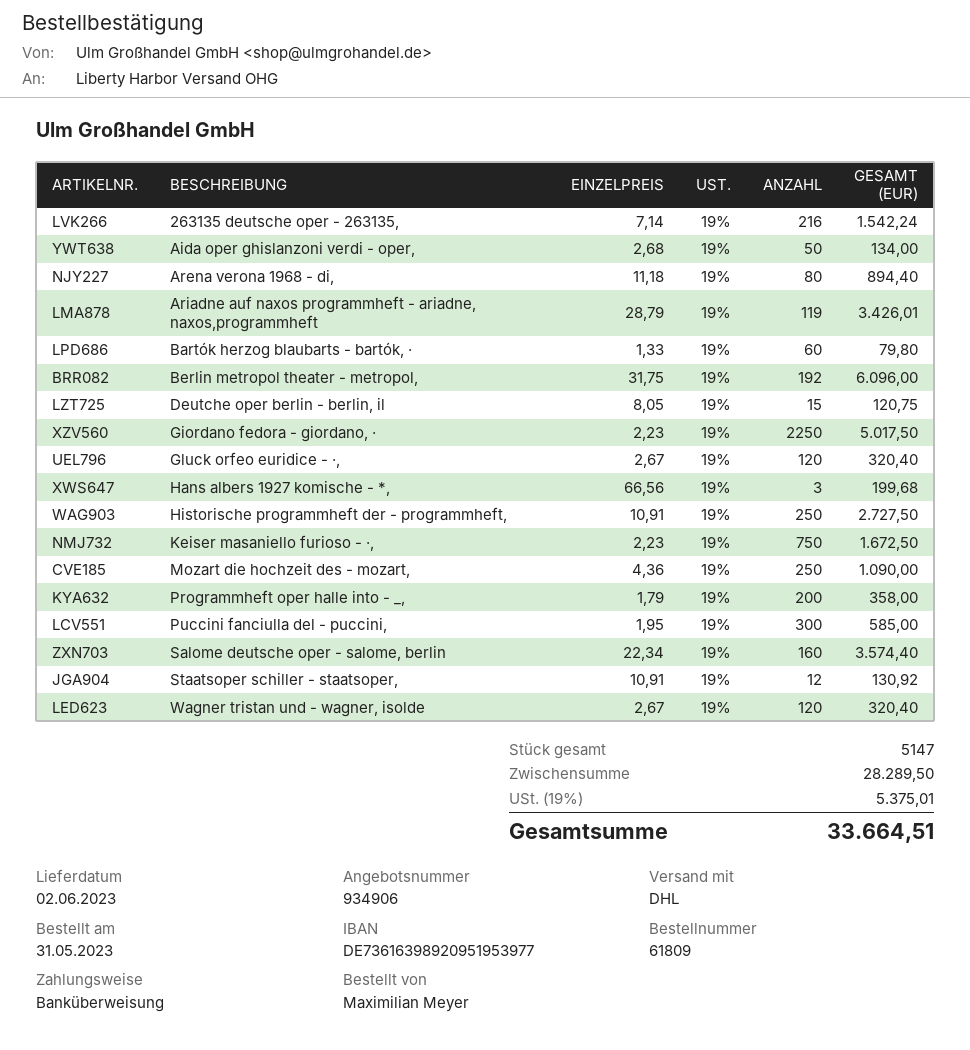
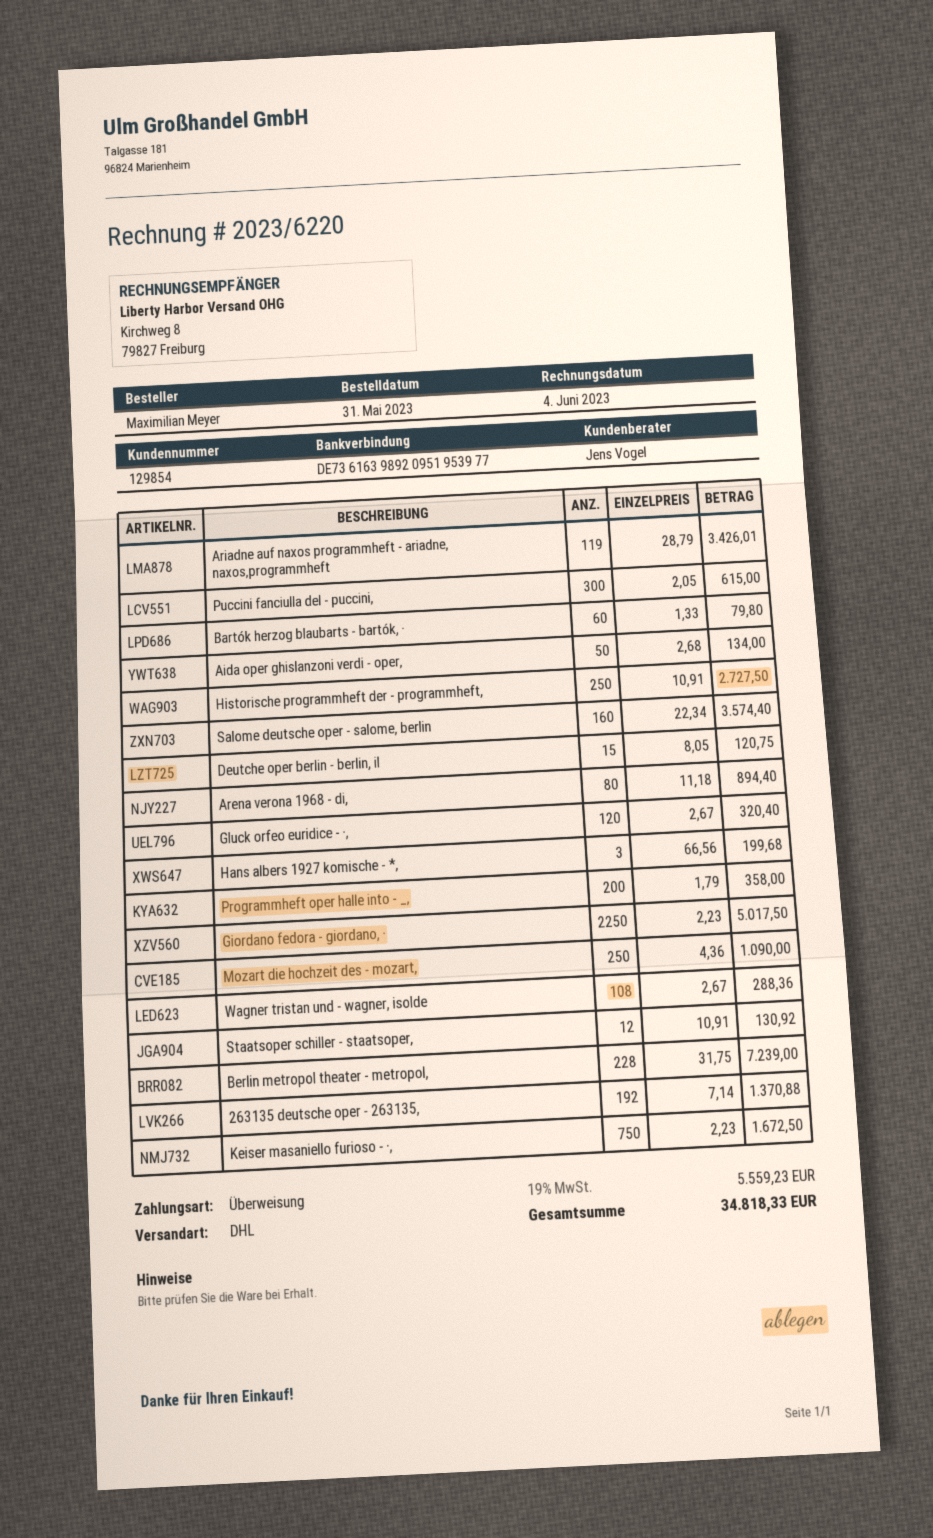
263135 deutsche oper - 263135,: 216 x 7.14 = 1542.24 -> 192 x 7.14 = 1370.88
Berlin metropol theater - metropol,: 192 x 31.75 = 6096.00 -> 228 x 31.75 = 7239.00
Puccini fanciulla del - puccini,: 300 x 1.95 = 585.00 -> 300 x 2.05 = 615.00
Wagner tristan und - wagner, isolde: 120 x 2.67 = 320.40 -> 108 x 2.67 = 288.36
tax: 19% = 5375.01 -> 19% = 5559.23
total: 33664.51 -> 34818.33

